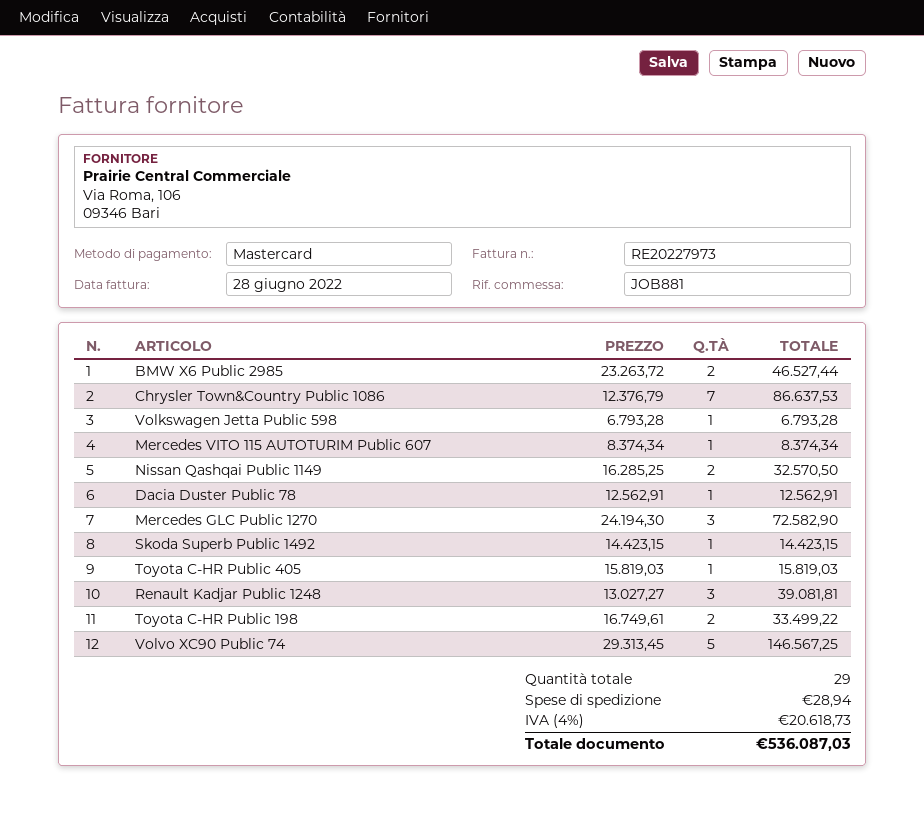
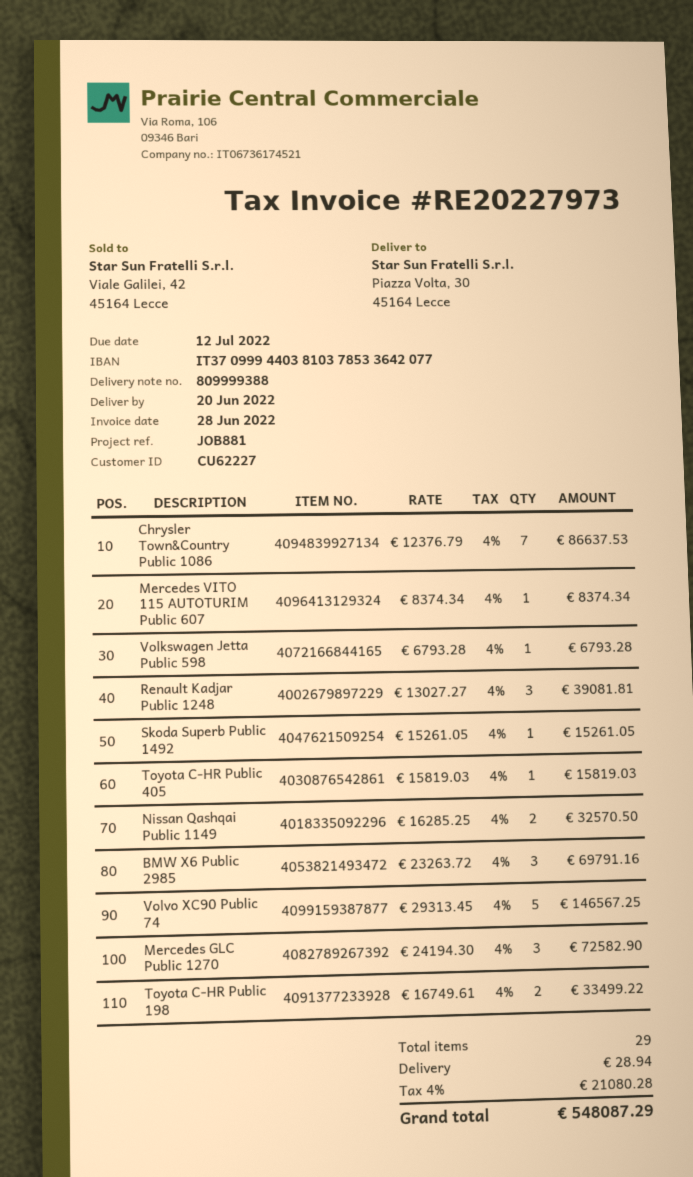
BMW X6 Public 2985: 2 x 23263.72 = 46527.44 -> 3 x 23263.72 = 69791.16
Dacia Duster Public 78: 1 x 12562.91 = 12562.91 -> none
Skoda Superb Public 1492: 1 x 14423.15 = 14423.15 -> 1 x 15261.05 = 15261.05
tax: 4% = 20618.73 -> 4% = 21080.28
total: 536087.03 -> 548087.29

